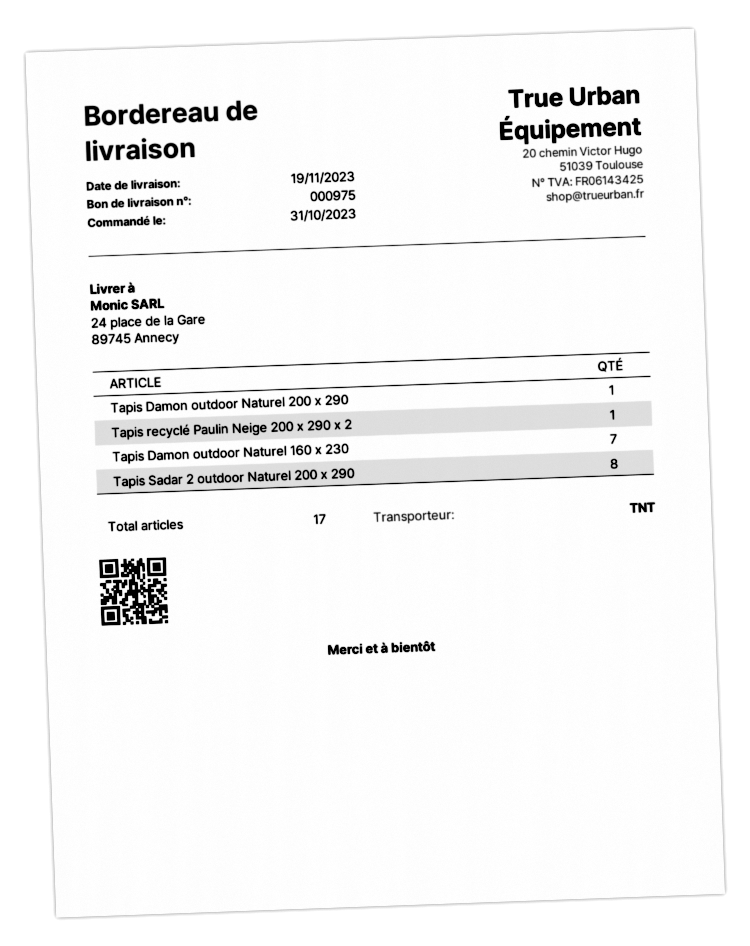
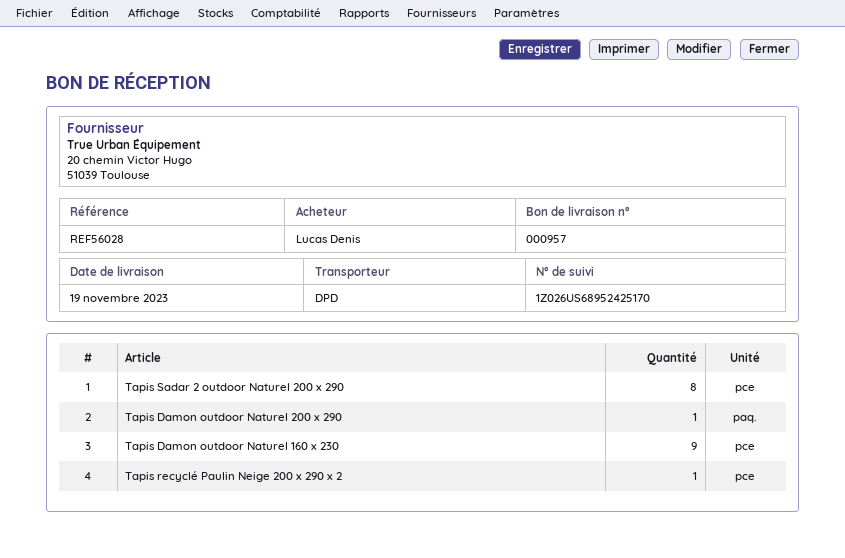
delivery note number: 000975 -> 000957
shipping method: TNT -> DPD
Tapis Damon outdoor Naturel 160 x 230: 7 -> 9

